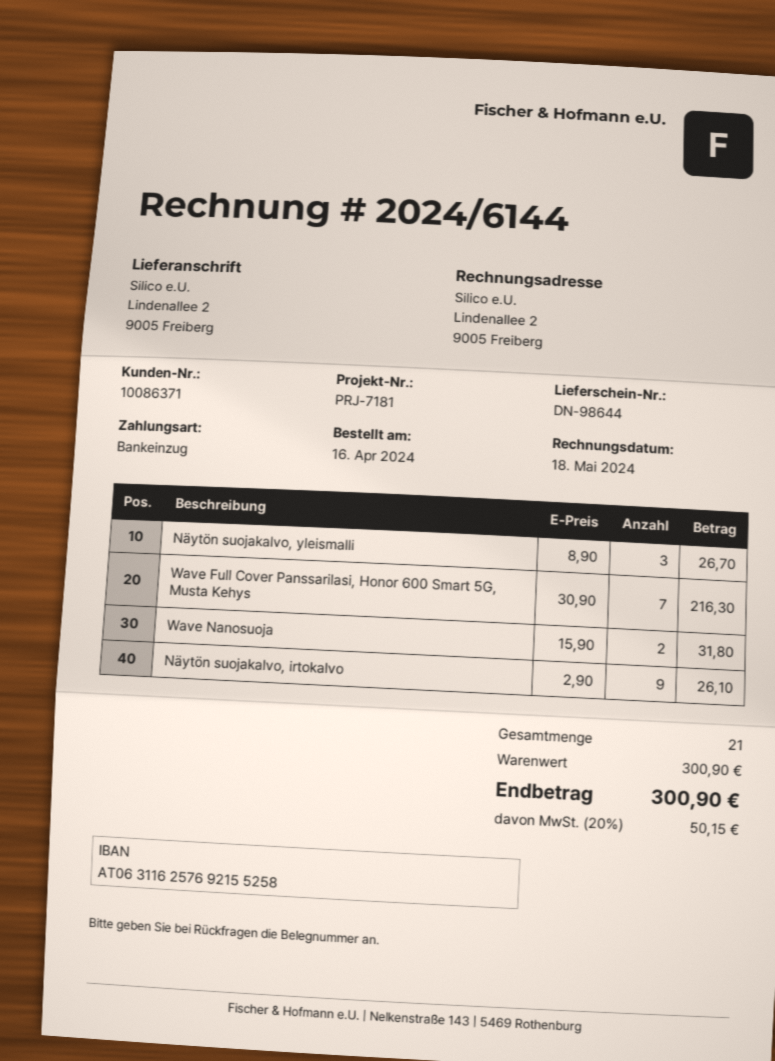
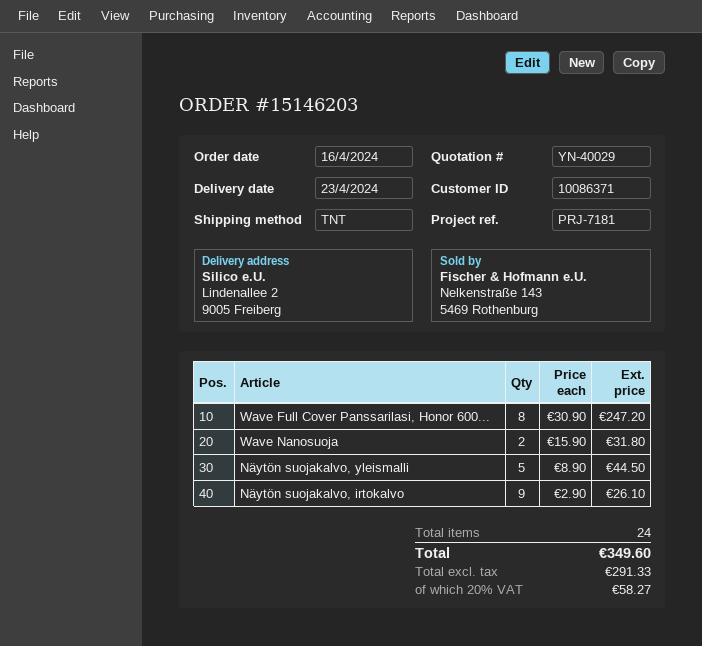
Näytön suojakalvo, yleismalli: 3 x 8.90 = 26.70 -> 5 x 8.90 = 44.50
Wave Full Cover Panssarilasi, Honor 600 Smart 5G, Musta Kehys: 7 x 30.90 = 216.30 -> 8 x 30.90 = 247.20
total quantity: 21 -> 24
tax: 20% = 50.15 -> 20% = 58.27
total: 300.90 -> 349.60

